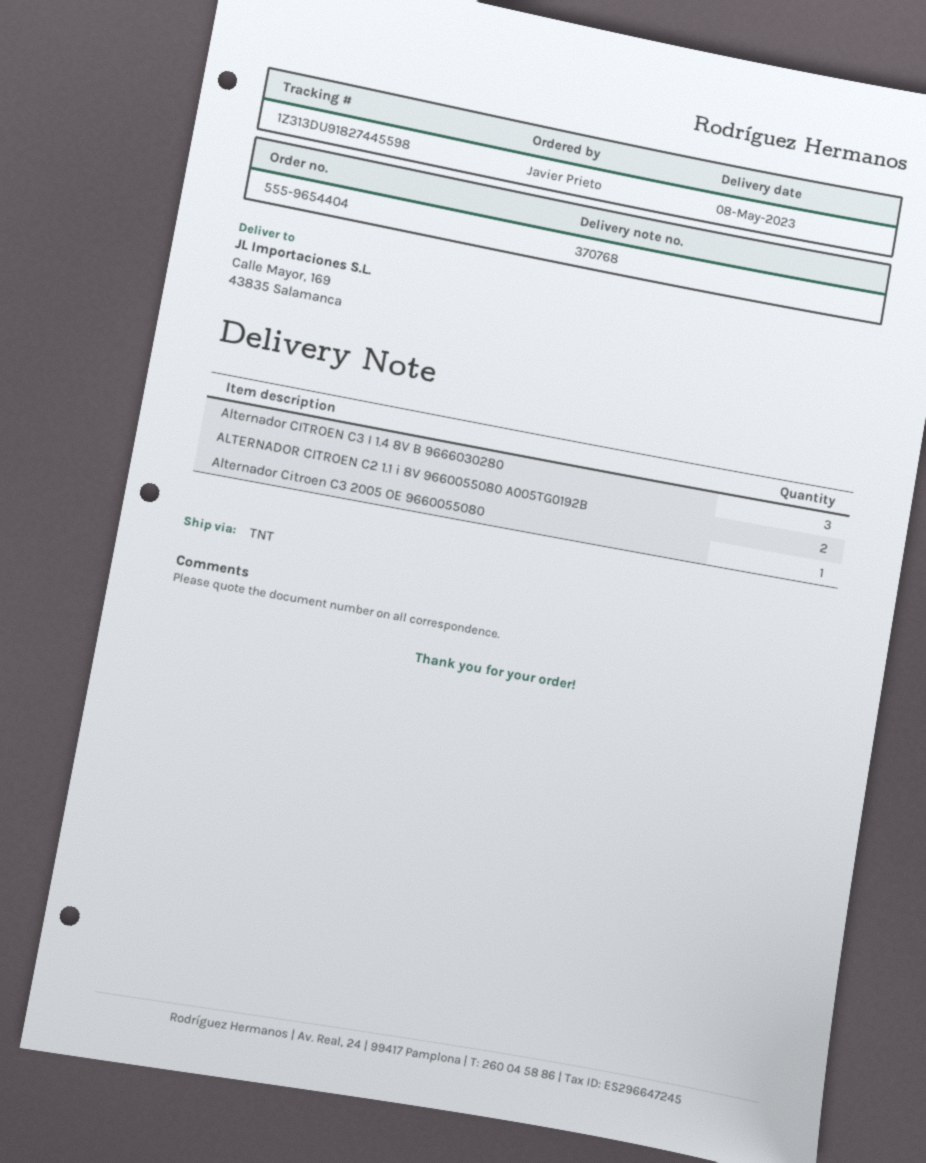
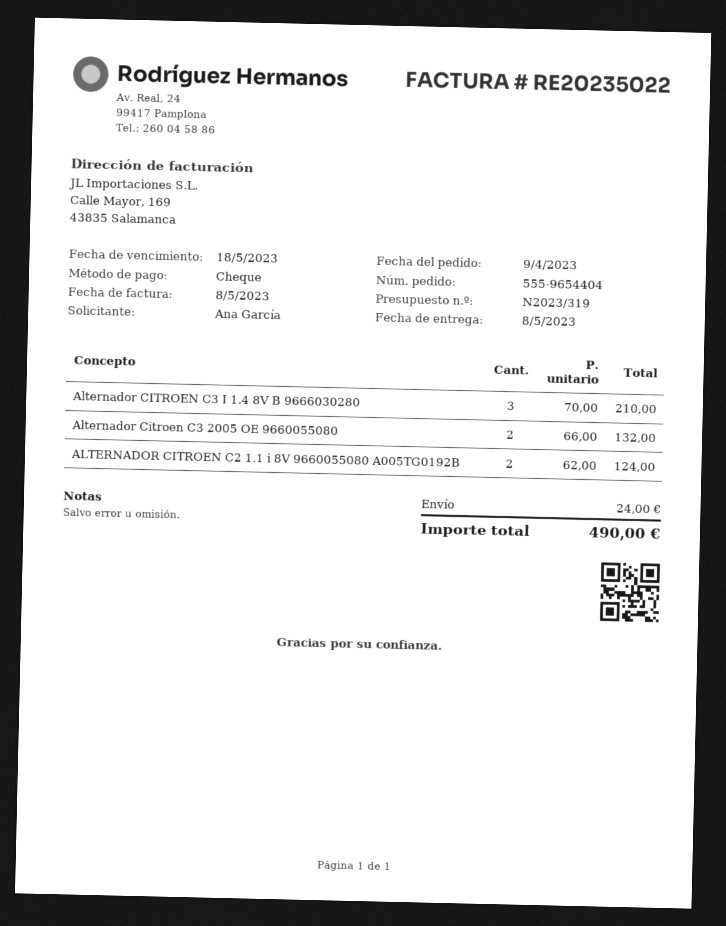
ordered by: Javier Prieto -> Ana García
Alternador Citroen C3 2005 OE 9660055080: 1 -> 2

